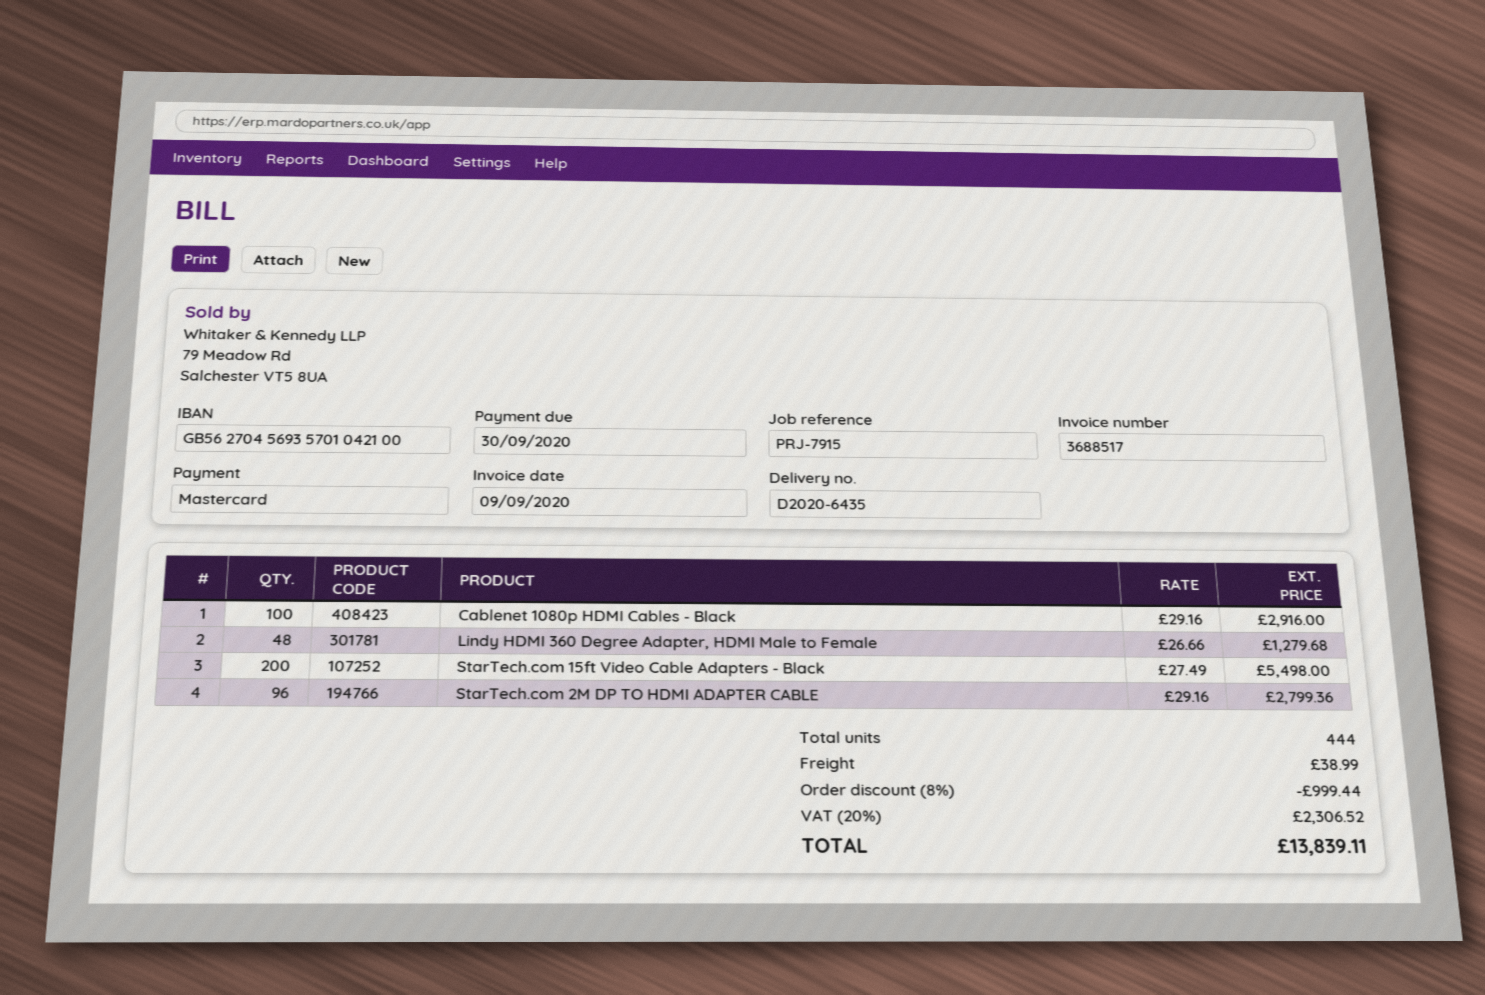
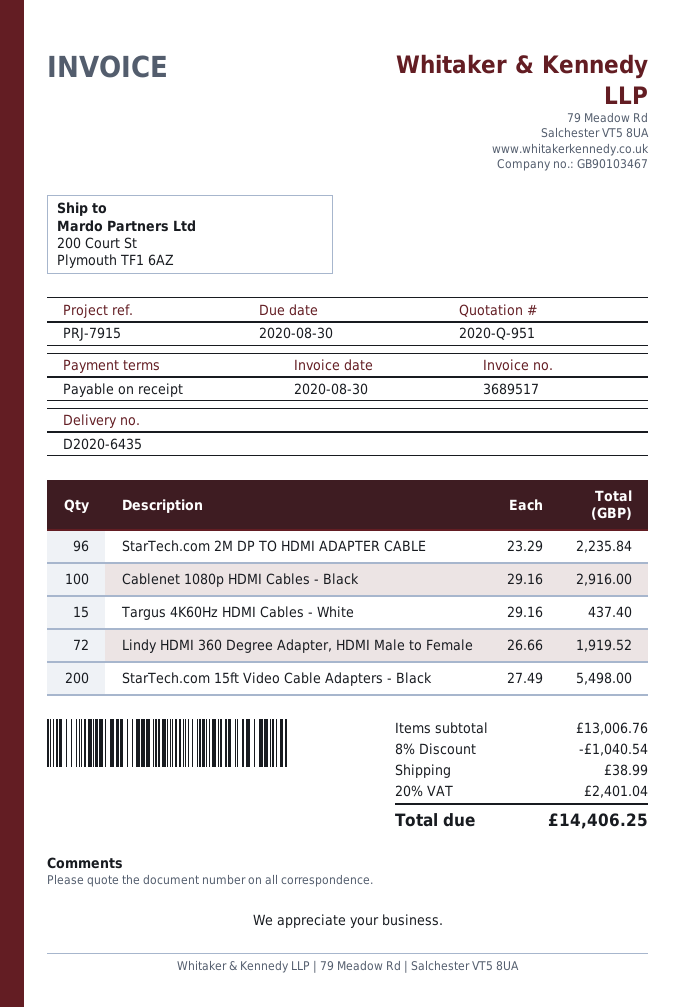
invoice number: 3688517 -> 3689517
invoice date: 2020-09-09 -> 2020-08-30
due date: 2020-09-30 -> 2020-08-30
Lindy HDMI 360 Degree Adapter, HDMI Male to Female: 48 x 26.66 = 1279.68 -> 72 x 26.66 = 1919.52
StarTech.com 2M DP TO HDMI ADAPTER CABLE: 96 x 29.16 = 2799.36 -> 96 x 23.29 = 2235.84
Targus 4K60Hz HDMI Cables - White: none -> 15 x 29.16 = 437.40
discount: 8% = 999.44 -> 8% = 1040.54
tax: 20% = 2306.52 -> 20% = 2401.04
total: 13839.11 -> 14406.25

